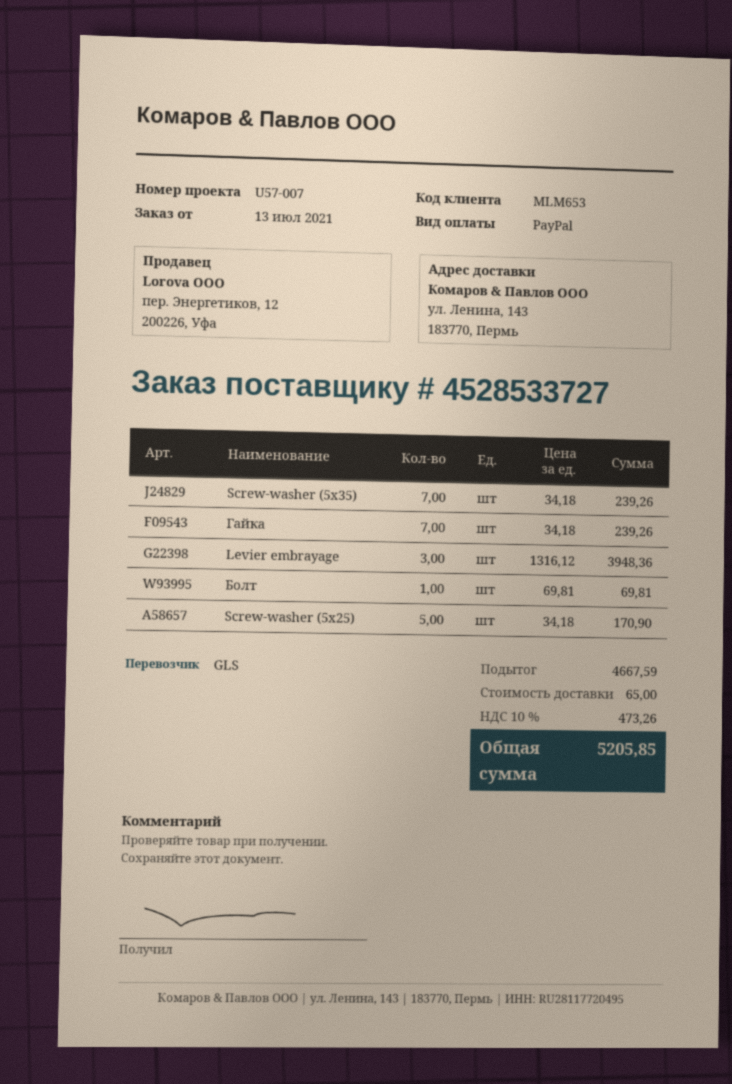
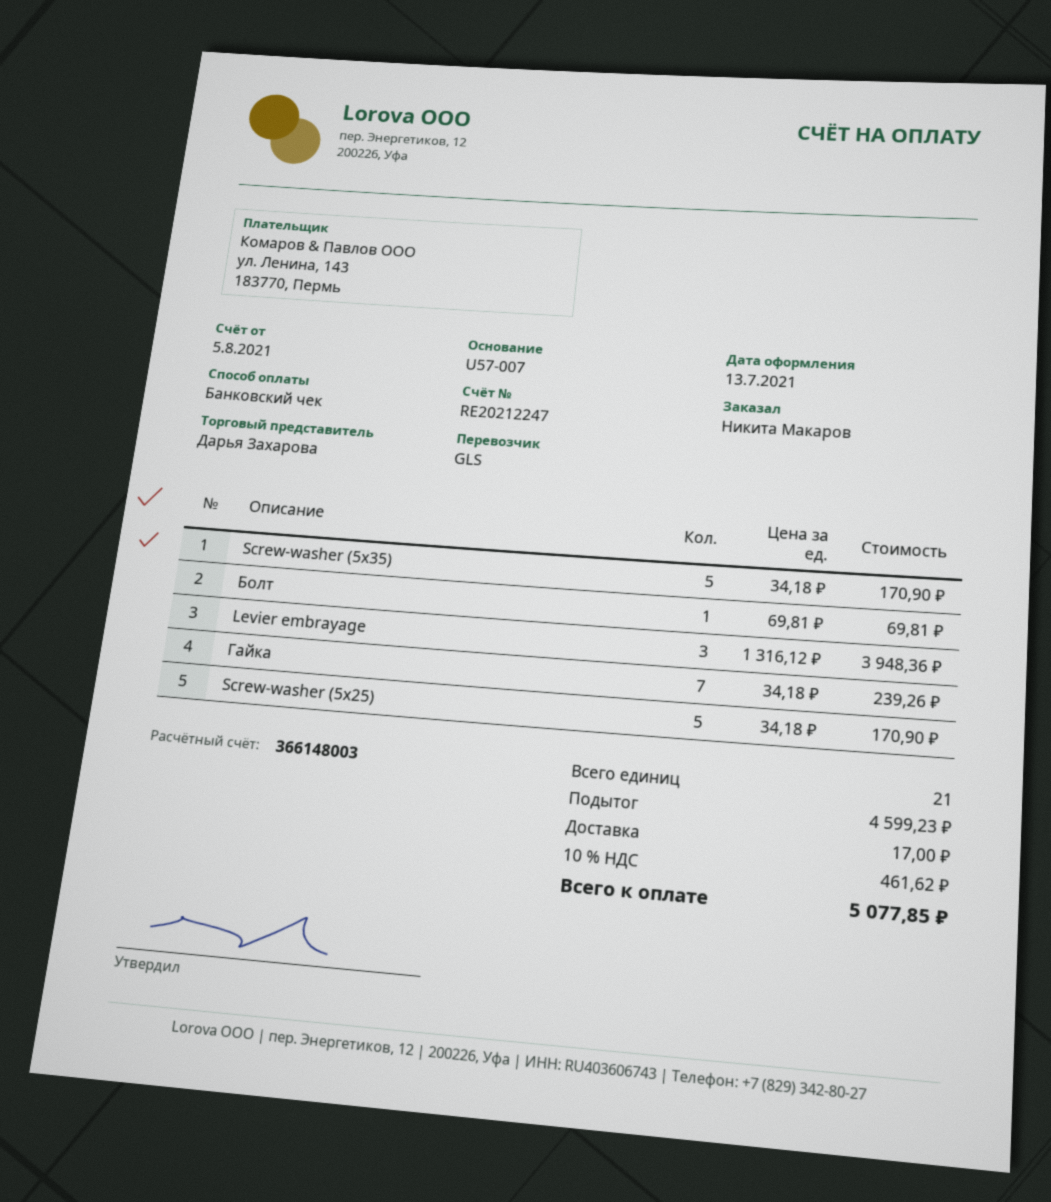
payment method: PayPal -> cheque
Screw-washer (5x35): 7 x 34.18 = 239.26 -> 5 x 34.18 = 170.90
subtotal: 4667.59 -> 4599.23
shipping: 65.00 -> 17.00
tax: 10% = 473.26 -> 10% = 461.62
total: 5205.85 -> 5077.85

